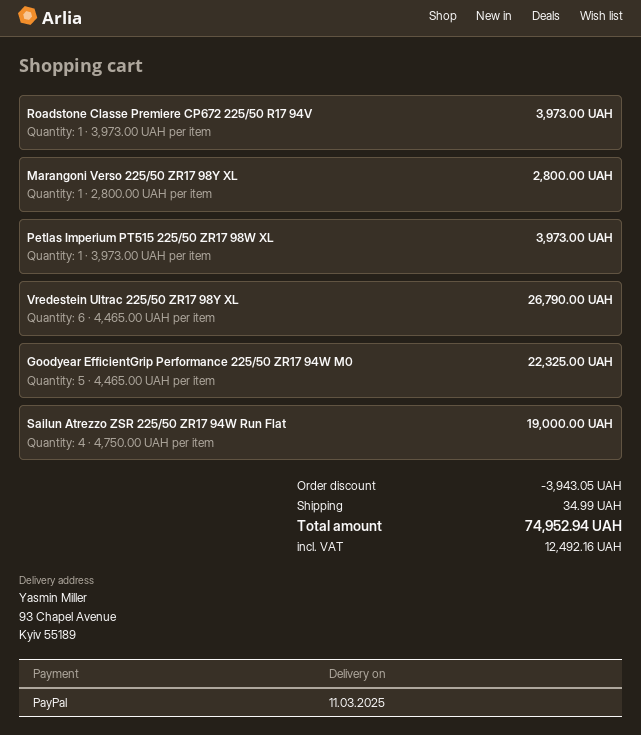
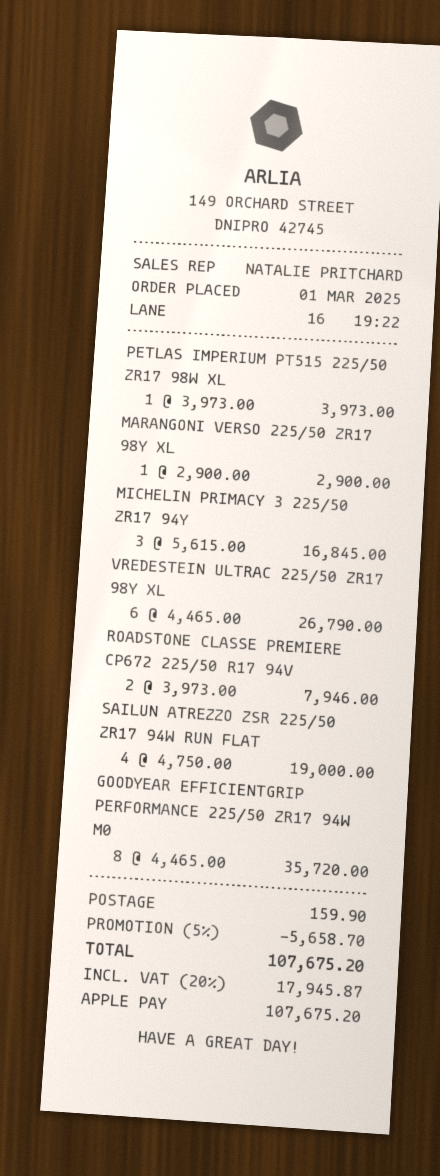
payment method: PayPal -> Apple Pay
Roadstone Classe Premiere CP672 225/50 R17 94V: 1 x 3973.00 = 3973.00 -> 2 x 3973.00 = 7946.00
Marangoni Verso 225/50 ZR17 98Y XL: 1 x 2800.00 = 2800.00 -> 1 x 2900.00 = 2900.00
Goodyear EfficientGrip Performance 225/50 ZR17 94W M0: 5 x 4465.00 = 22325.00 -> 8 x 4465.00 = 35720.00
MICHELIN PRIMACY 3 225/50 ZR17 94Y: none -> 3 x 5615.00 = 16845.00
discount: 3943.05 -> 5658.70
shipping: 34.99 -> 159.90
tax: 12492.16 -> 17945.87
total: 74952.94 -> 107675.20

